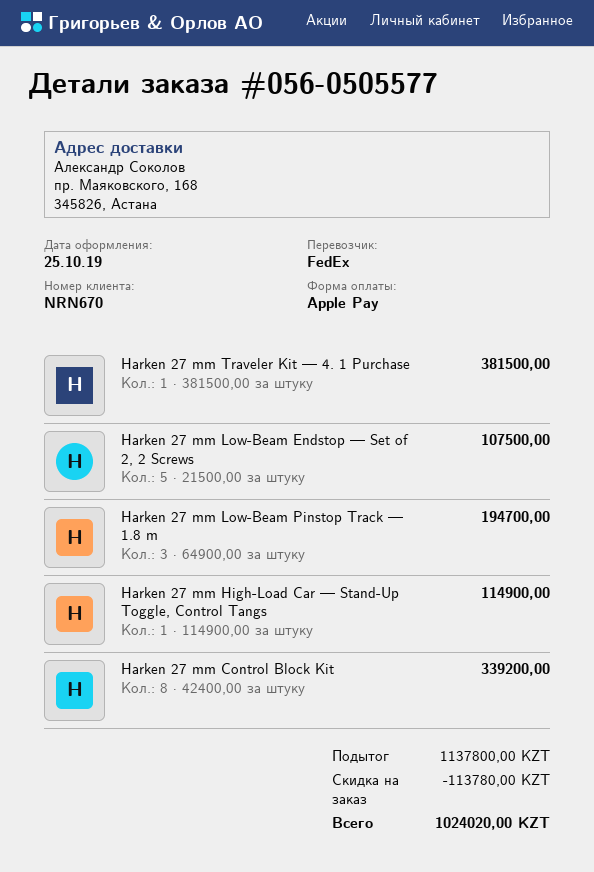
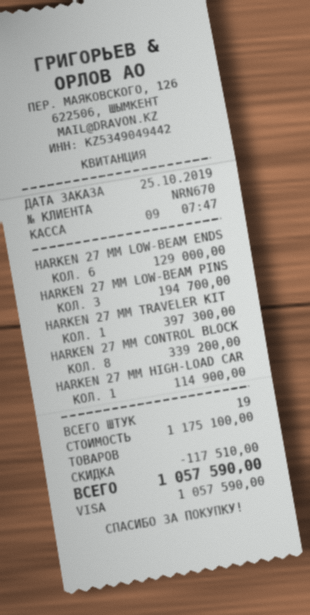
payment method: Apple Pay -> Visa
Harken 27 mm Traveler Kit — 4. 1 Purchase: 1 for 381500.00 -> 1 for 397300.00
Harken 27 mm Low-Beam Endstop — Set of 2, 2 Screws: 5 for 107500.00 -> 6 for 129000.00
subtotal: 1137800.00 -> 1175100.00
discount: 113780.00 -> 117510.00
total: 1024020.00 -> 1057590.00

